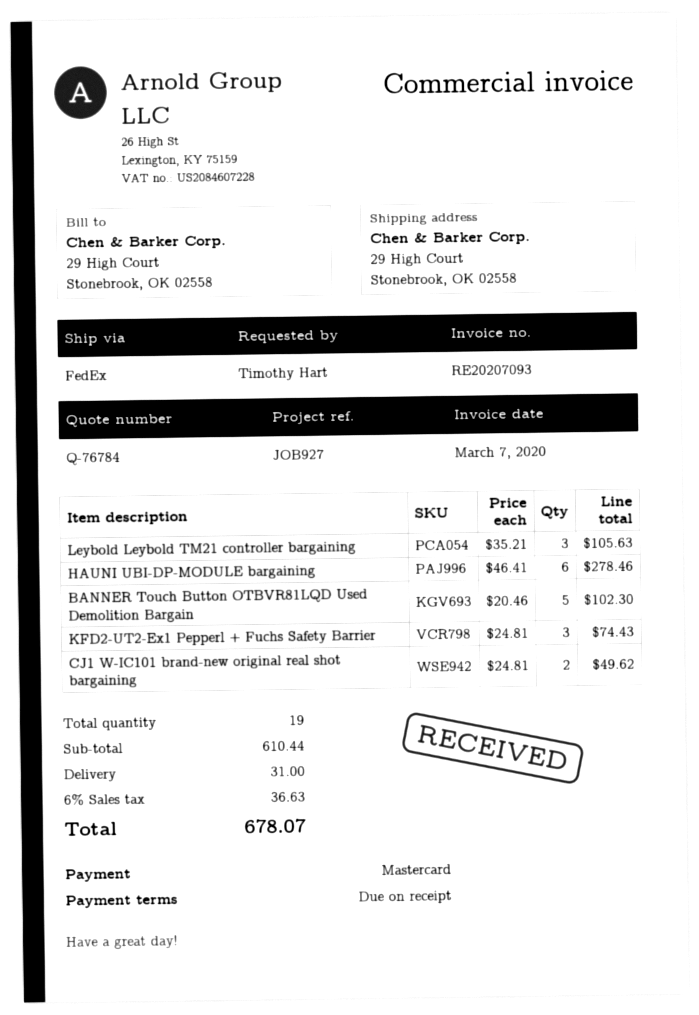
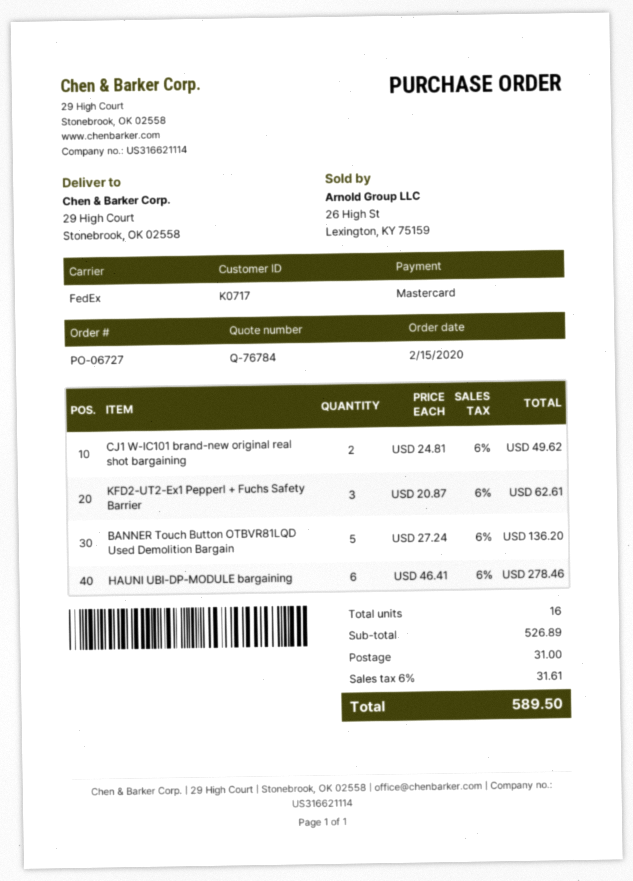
Leybold Leybold TM21 controller bargaining: 3 x 35.21 = 105.63 -> none
BANNER Touch Button OTBVR81LQD Used Demolition Bargain: 5 x 20.46 = 102.30 -> 5 x 27.24 = 136.20
KFD2-UT2-Ex1 Pepperl + Fuchs Safety Barrier: 3 x 24.81 = 74.43 -> 3 x 20.87 = 62.61
total quantity: 19 -> 16
subtotal: 610.44 -> 526.89
tax: 6% = 36.63 -> 6% = 31.61
total: 678.07 -> 589.50

